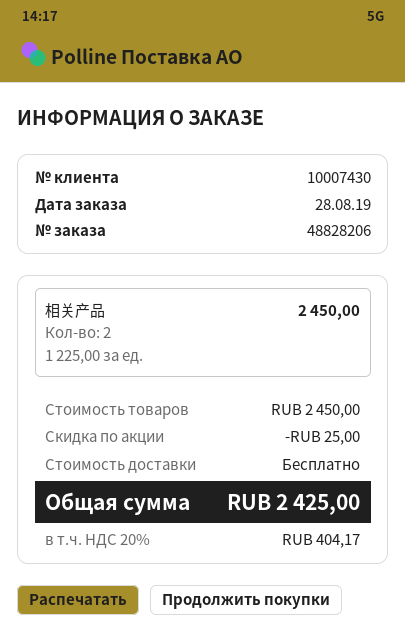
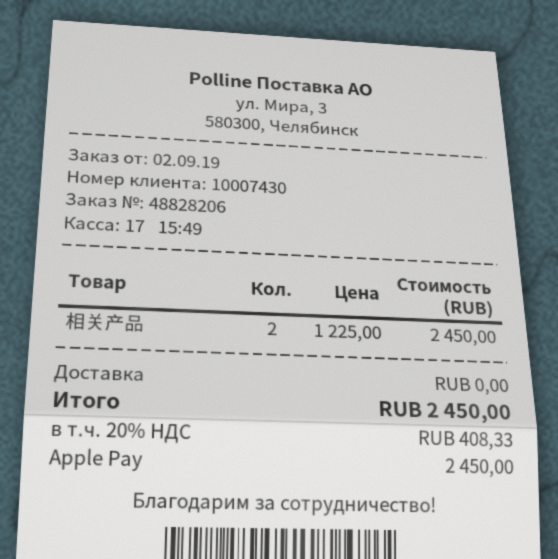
order date: 2019-08-28 -> 2019-09-02
discount: 25.00 -> none
tax: 20% = 404.17 -> 20% = 408.33
total: 2425.00 -> 2450.00

